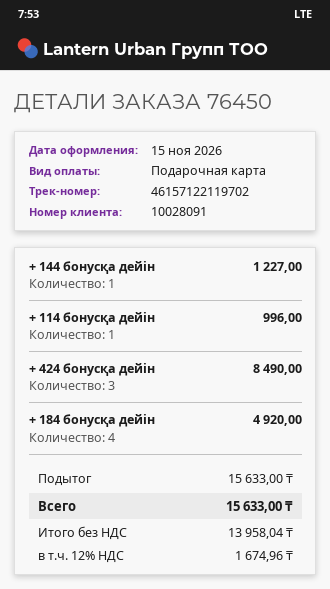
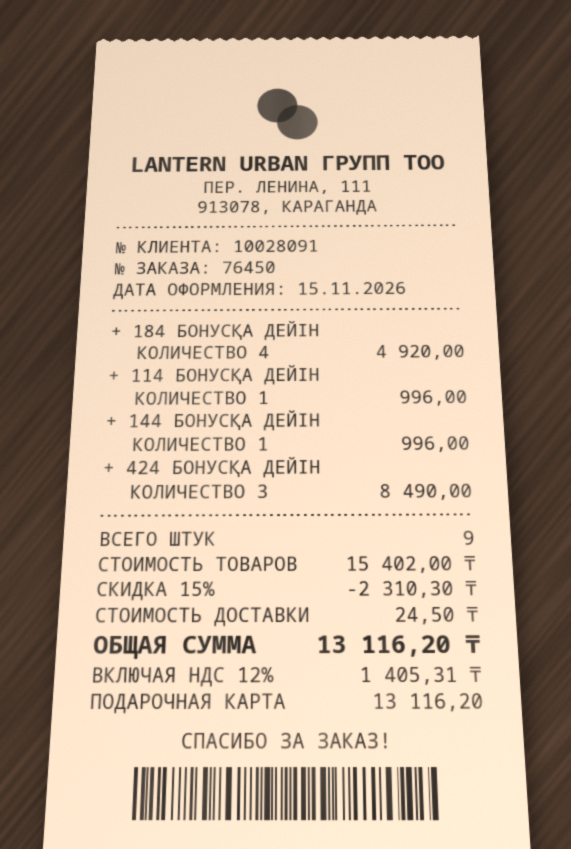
+ 144 бонусқа дейін: 1 for 1227.00 -> 1 for 996.00
subtotal: 15633.00 -> 15402.00
discount: none -> 15% = 2310.30
shipping: none -> 24.50
tax: 12% = 1674.96 -> 12% = 1405.31
total: 15633.00 -> 13116.20

